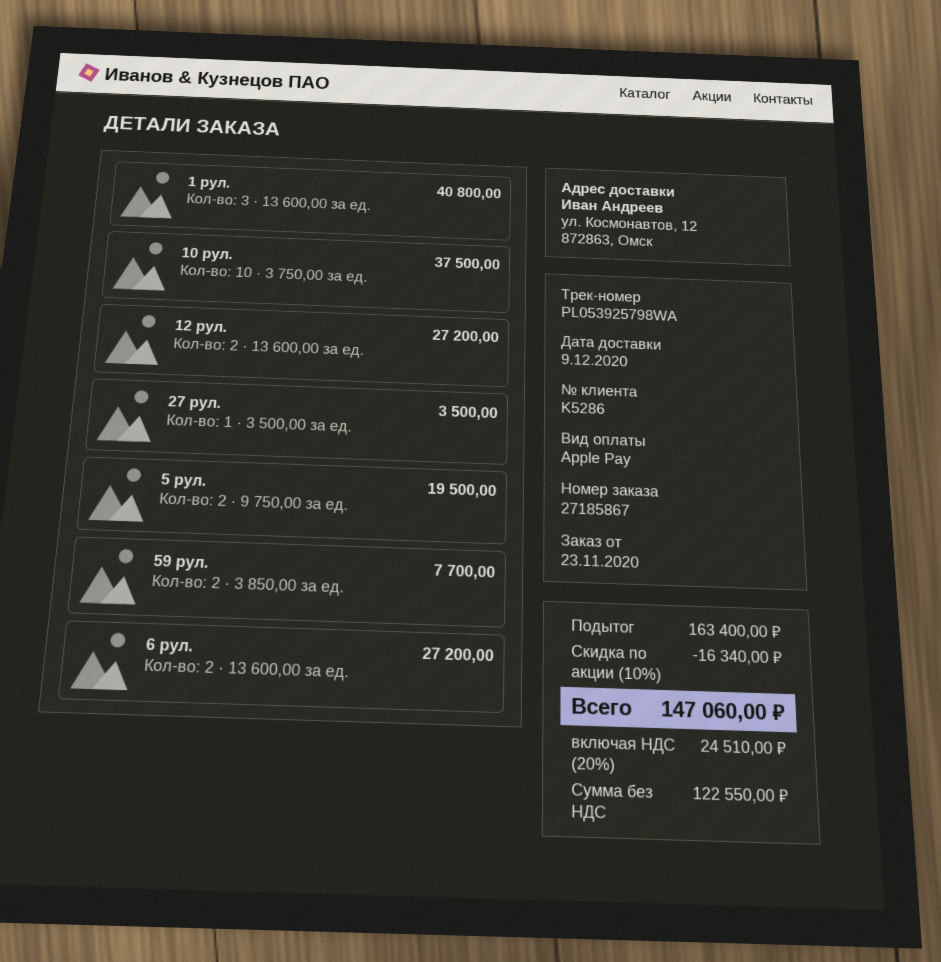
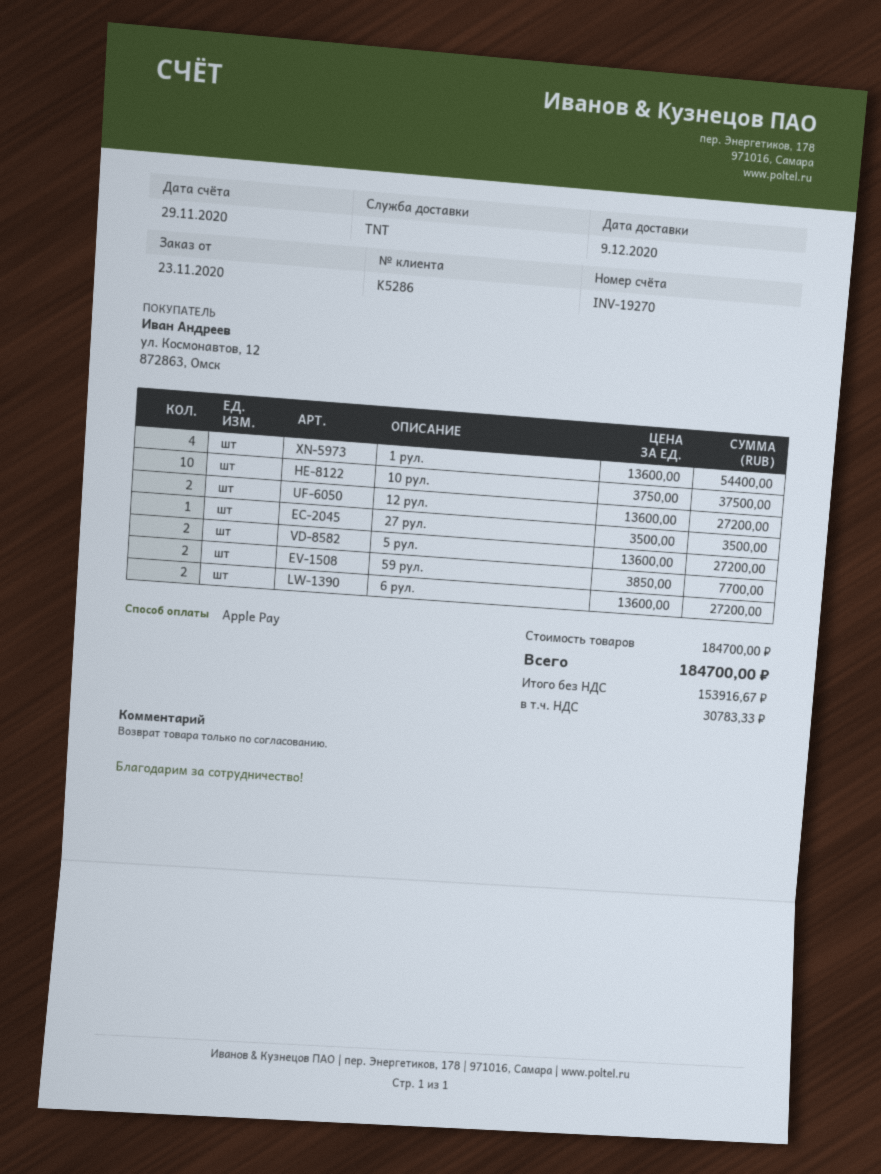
1 рул.: 3 x 13600.00 = 40800.00 -> 4 x 13600.00 = 54400.00
5 рул.: 2 x 9750.00 = 19500.00 -> 2 x 13600.00 = 27200.00
subtotal: 163400.00 -> 184700.00
discount: 10% = 16340.00 -> none
net: 122550.00 -> 153916.67
tax: 24510.00 -> 30783.33
total: 147060.00 -> 184700.00

